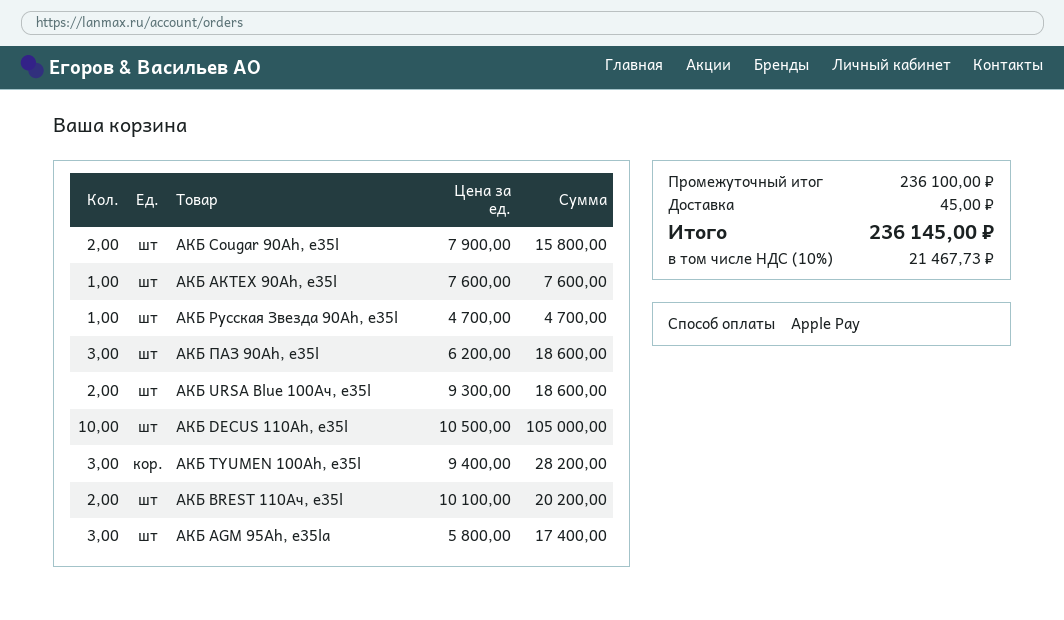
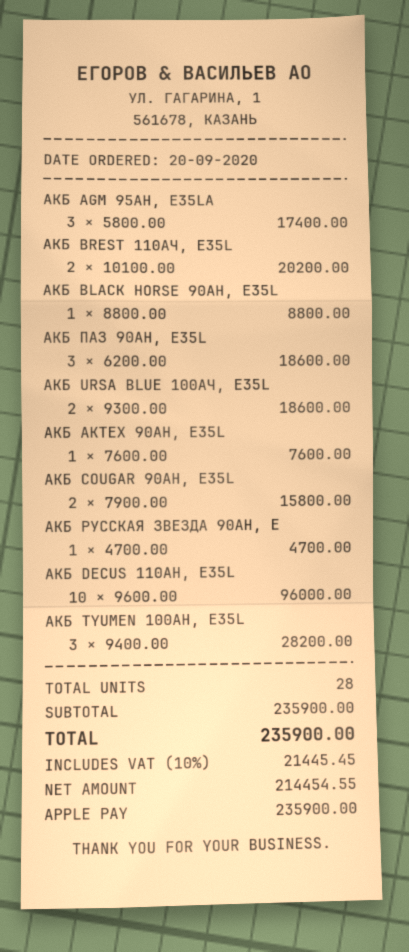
АКБ DECUS 110Ah, e35l: 10 x 10500.00 = 105000.00 -> 10 x 9600.00 = 96000.00
АКБ BLACK HORSE 90AH, E35L: none -> 1 x 8800.00 = 8800.00
subtotal: 236100.00 -> 235900.00
shipping: 45.00 -> none
tax: 10% = 21467.73 -> 10% = 21445.45
total: 236145.00 -> 235900.00

